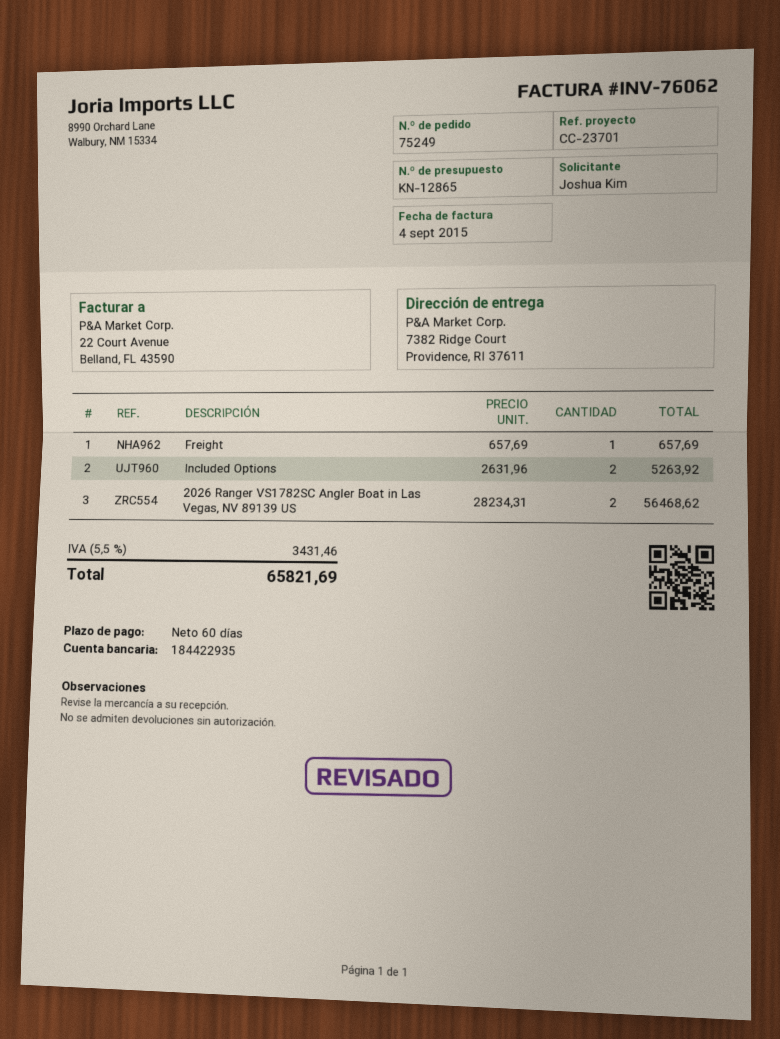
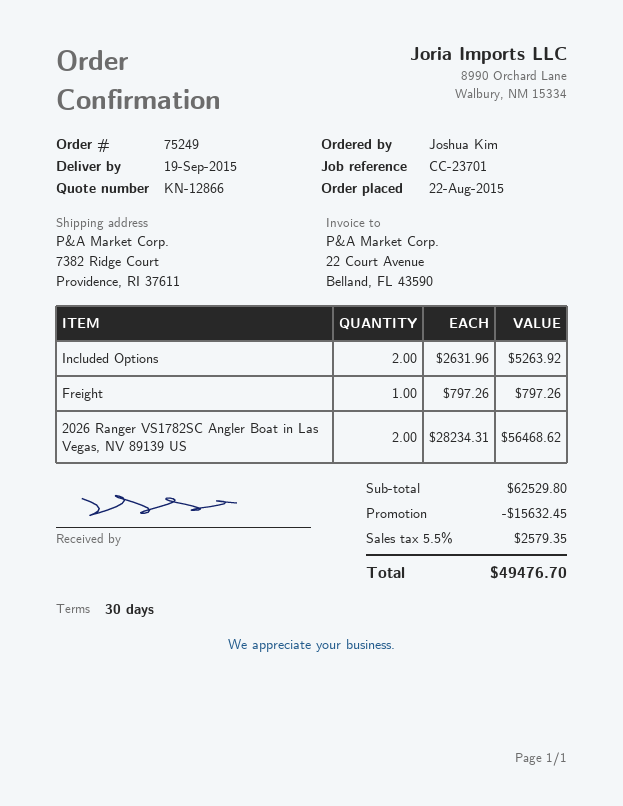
quote number: KN-12865 -> KN-12866
payment terms: 60 days -> 30 days
Freight: 1 x 657.69 = 657.69 -> 1 x 797.26 = 797.26
discount: none -> 15632.45
tax: 5.5% = 3431.46 -> 5.5% = 2579.35
total: 65821.69 -> 49476.70

